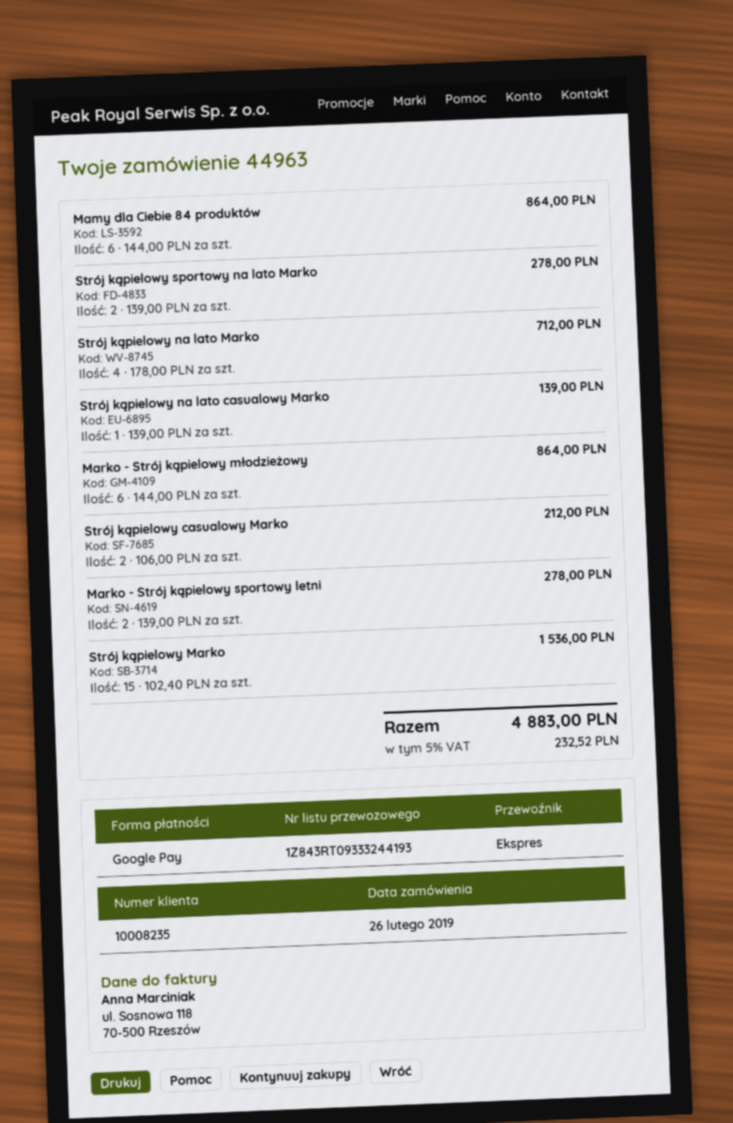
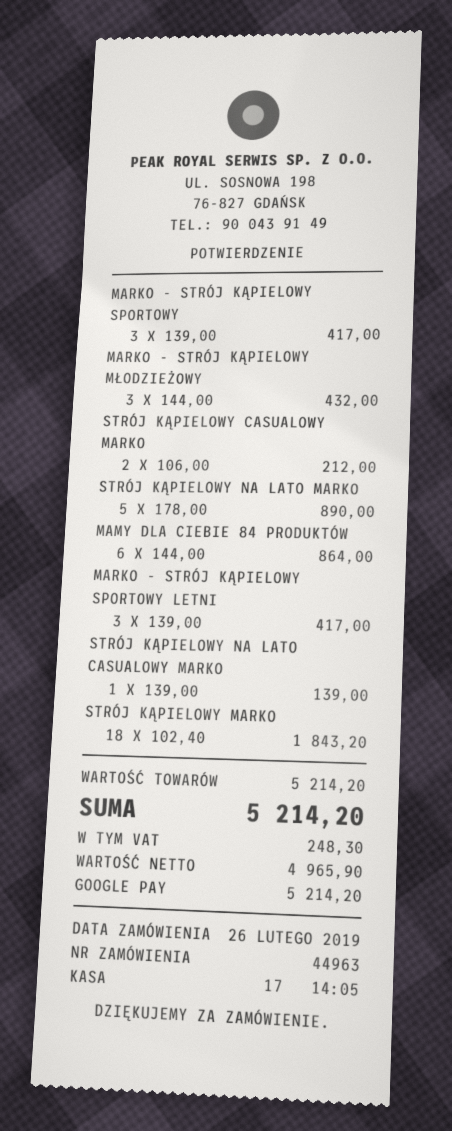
Strój kąpielowy sportowy na lato Marko: 2 x 139.00 = 278.00 -> none
Strój kąpielowy na lato Marko: 4 x 178.00 = 712.00 -> 5 x 178.00 = 890.00
Marko - Strój kąpielowy młodzieżowy: 6 x 144.00 = 864.00 -> 3 x 144.00 = 432.00
Marko - Strój kąpielowy sportowy letni: 2 x 139.00 = 278.00 -> 3 x 139.00 = 417.00
Strój kąpielowy Marko: 15 x 102.40 = 1536.00 -> 18 x 102.40 = 1843.20
MARKO - STRÓJ KĄPIELOWY SPORTOWY: none -> 3 x 139.00 = 417.00
tax: 232.52 -> 248.30
total: 4883.00 -> 5214.20

